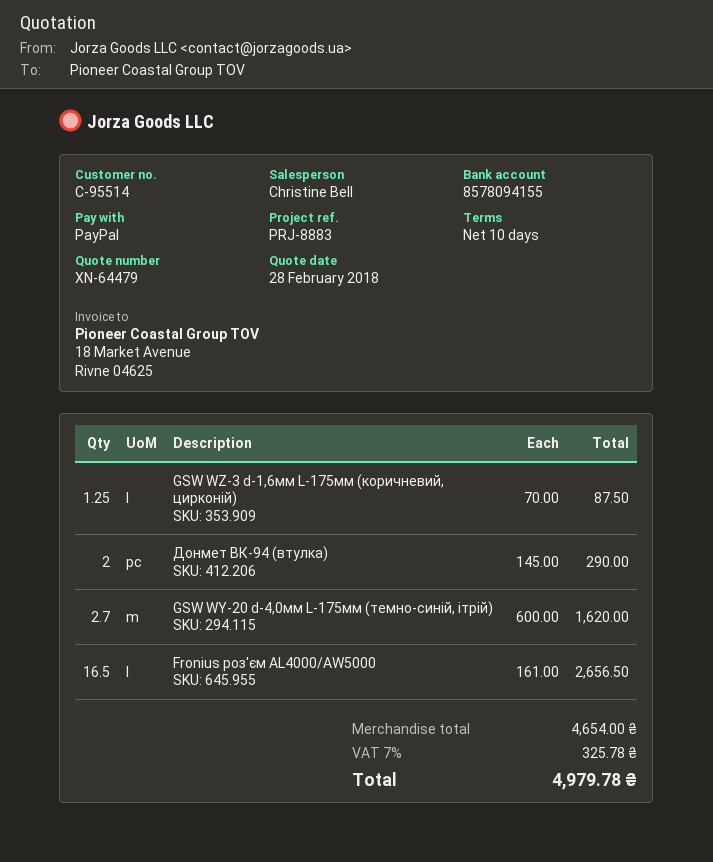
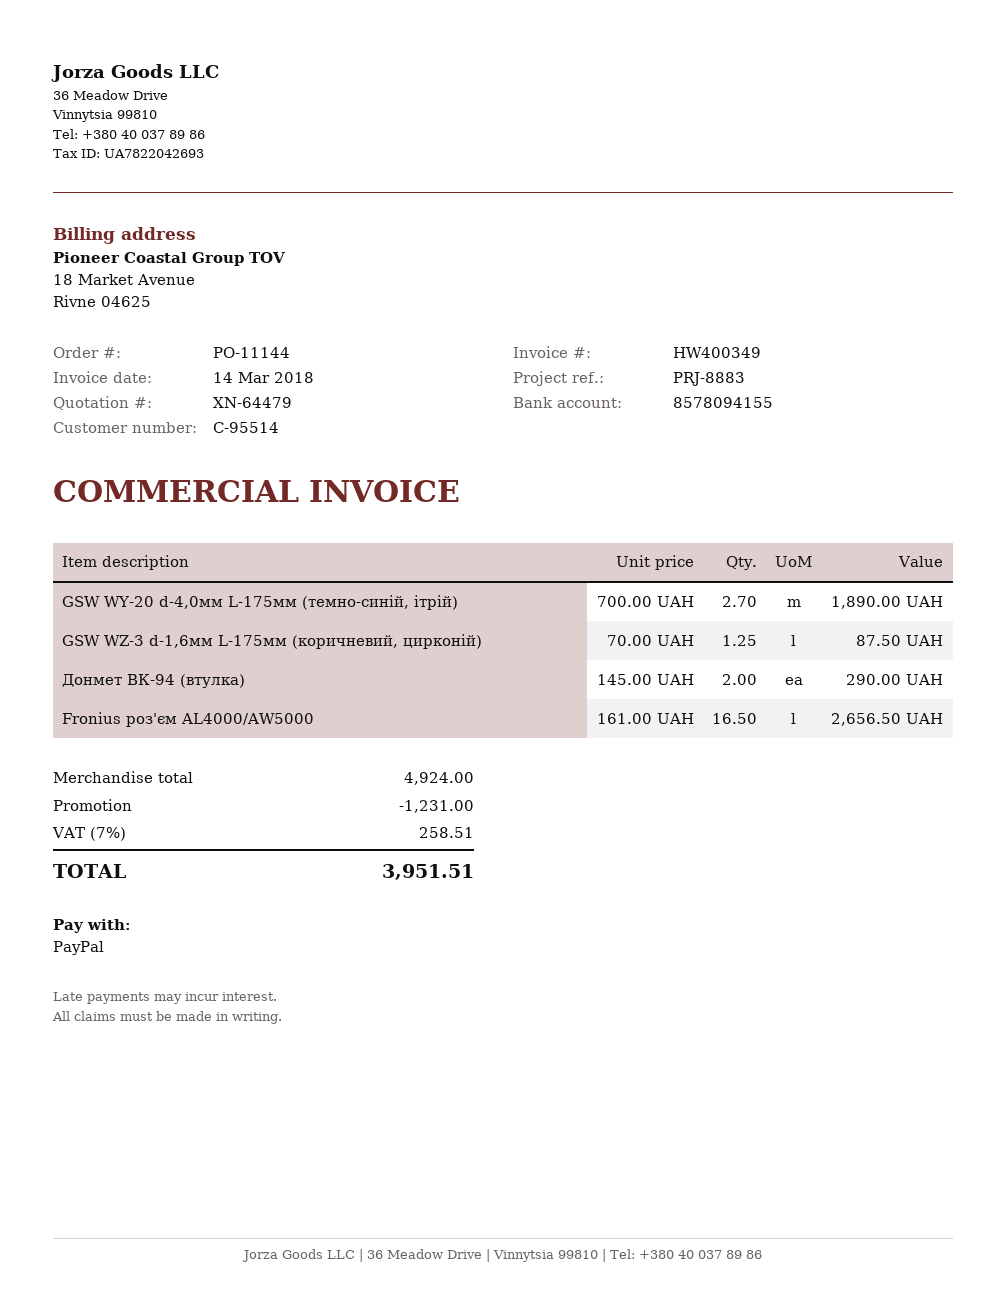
GSW WY-20 d-4,0мм L-175мм (темно-синій, ітрій): 2.7 x 600.00 = 1620.00 -> 2.7 x 700.00 = 1890.00
subtotal: 4654.00 -> 4924.00
discount: none -> 1231.00
tax: 7% = 325.78 -> 7% = 258.51
total: 4979.78 -> 3951.51

